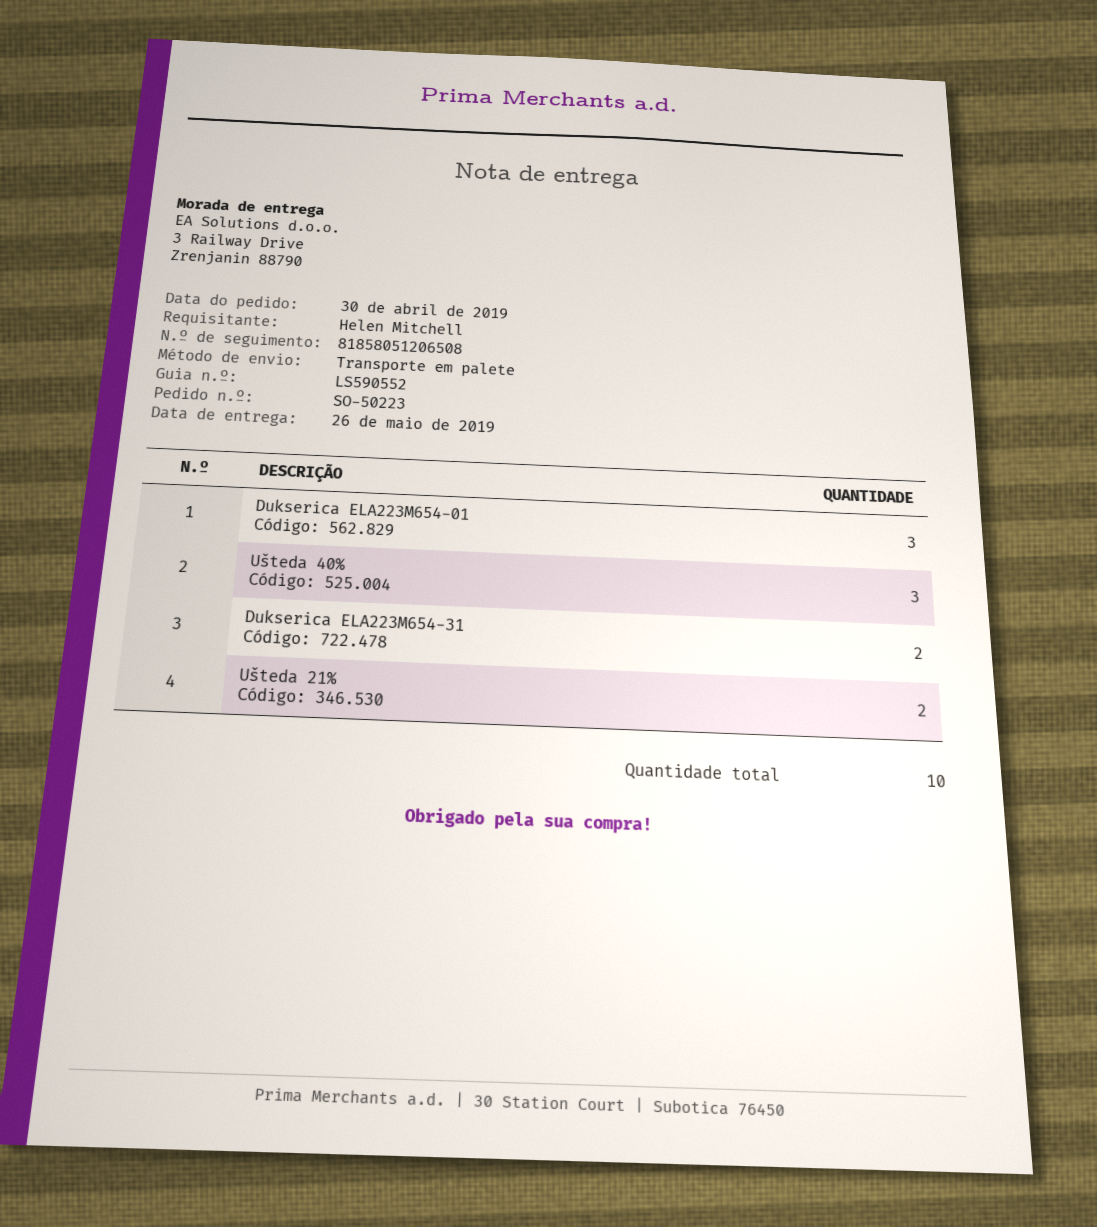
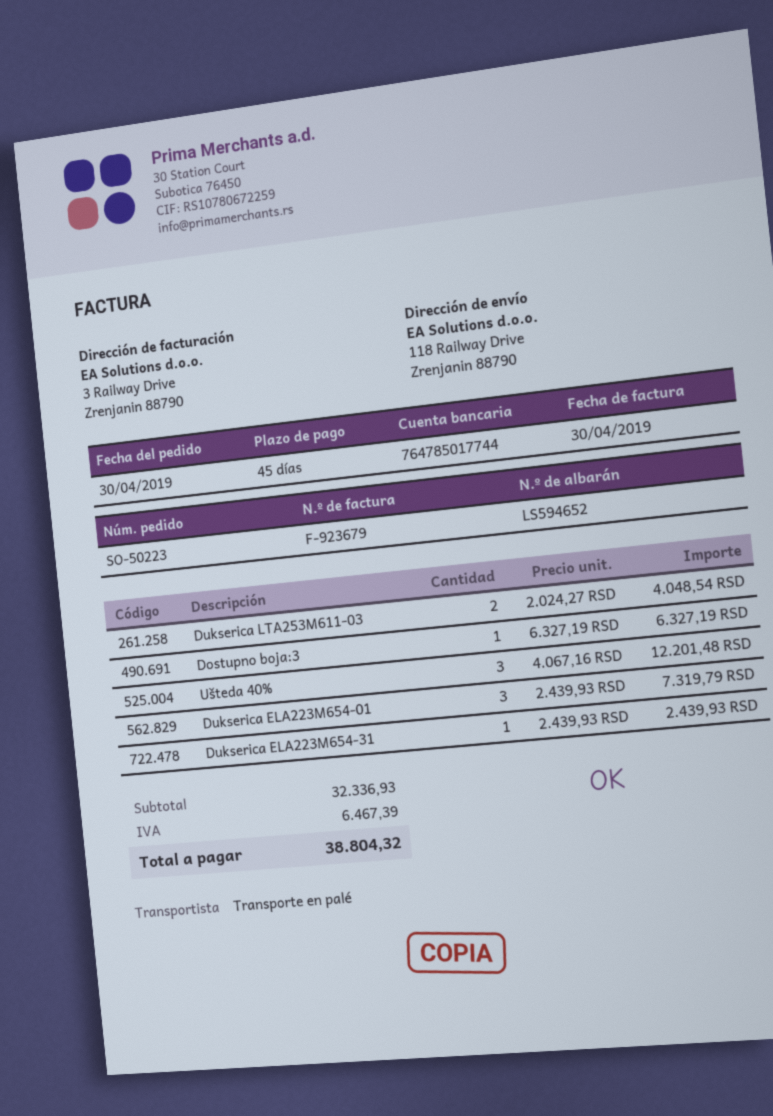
delivery note number: LS590552 -> LS594652
ship to: 3 Railway Drive, Zrenjanin 88790 -> 118 Railway Drive, Zrenjanin 88790
Dukserica ELA223M654-31: 2 -> 1
Ušteda 21%: 2 -> none
Dukserica LTA253M611-03: none -> 2
Dostupno boja:3: none -> 1

